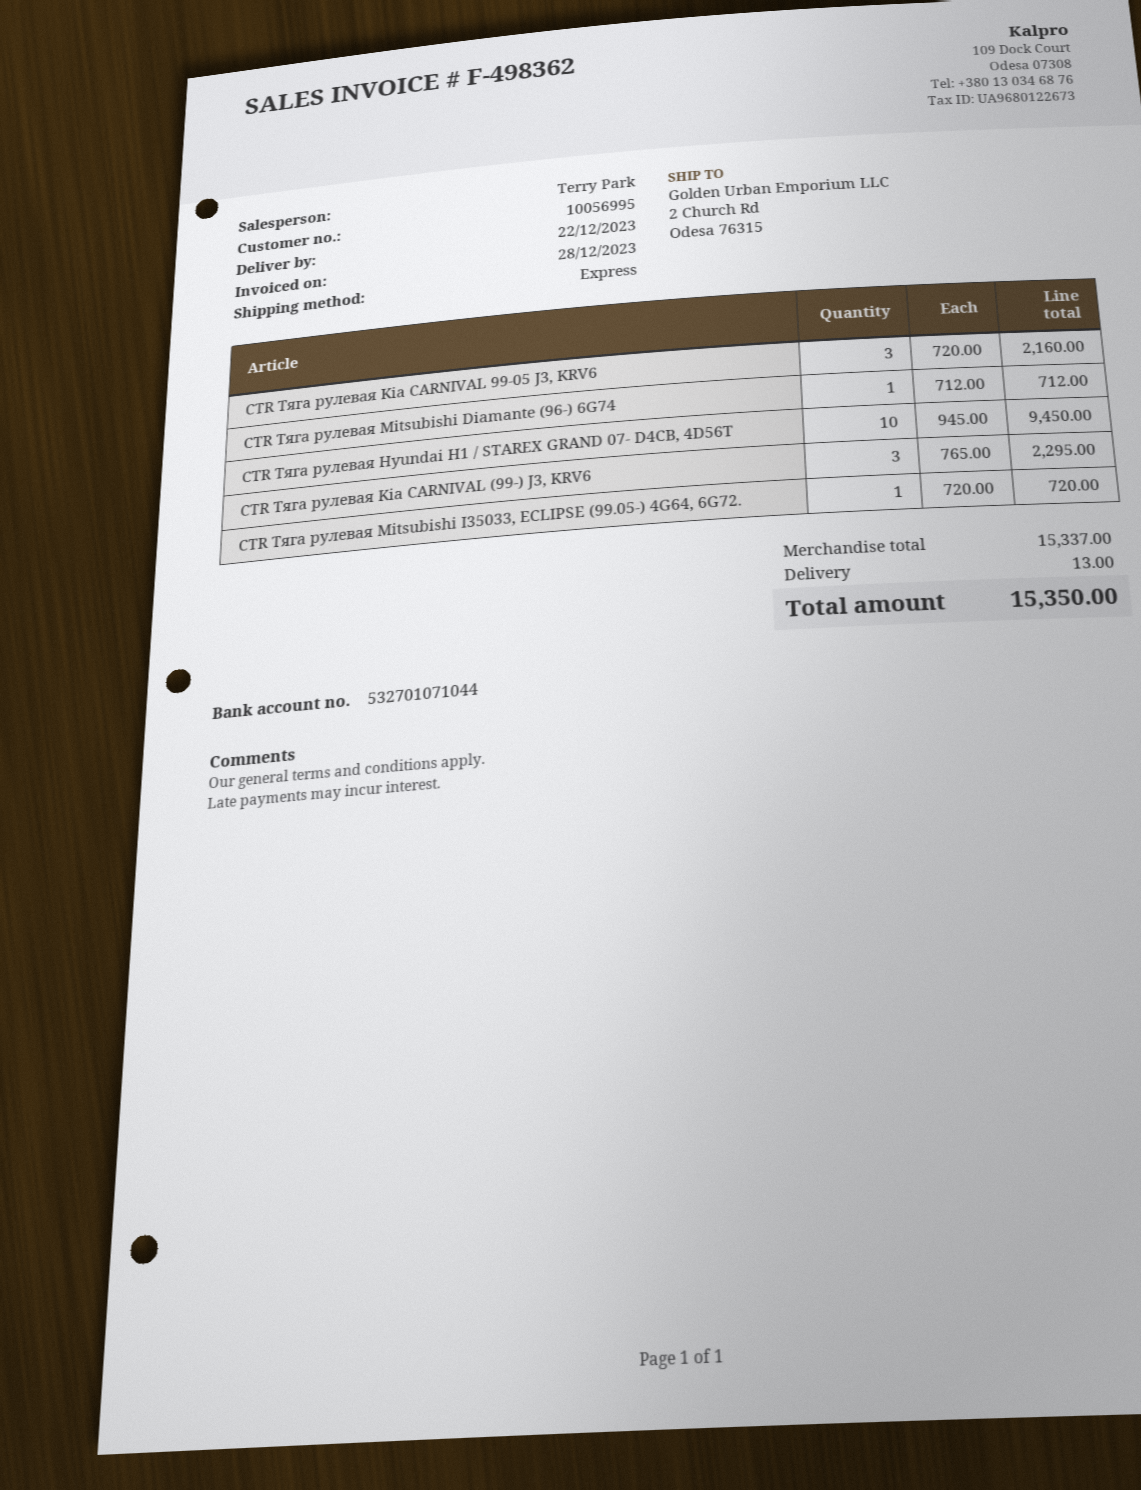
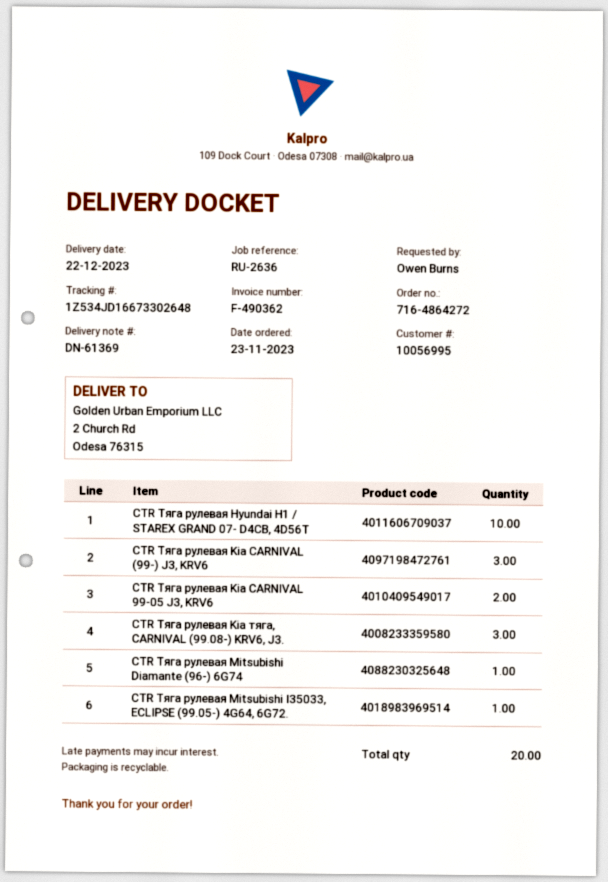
invoice number: F-498362 -> F-490362
CTR Тяга рулевая Kia CARNIVAL 99-05 J3, KRV6: 3 -> 2
CTR Тяга рулевая Kia тяга, CARNIVAL (99.08-) KRV6, J3.: none -> 3

